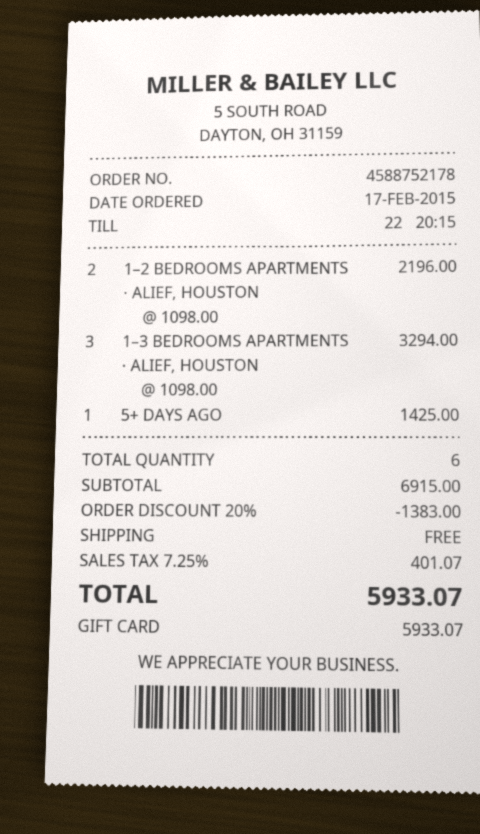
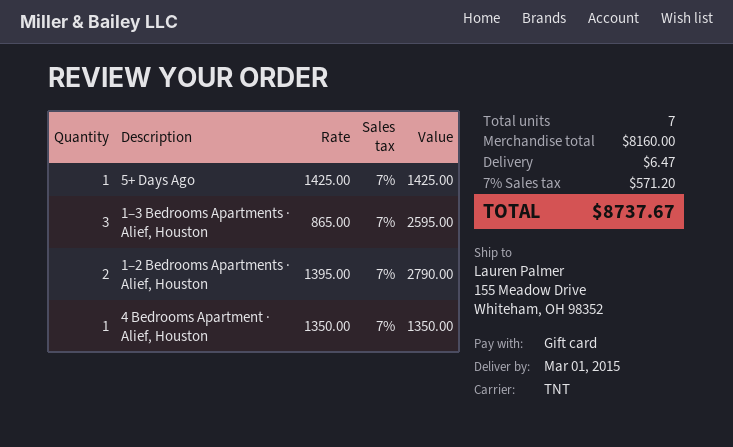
1–2 BEDROOMS APARTMENTS · ALIEF, HOUSTON: 2 x 1098.00 = 2196.00 -> 2 x 1395.00 = 2790.00
1–3 BEDROOMS APARTMENTS · ALIEF, HOUSTON: 3 x 1098.00 = 3294.00 -> 3 x 865.00 = 2595.00
4 Bedrooms Apartment · Alief, Houston: none -> 1 x 1350.00 = 1350.00
total quantity: 6 -> 7
subtotal: 6915.00 -> 8160.00
discount: 20% = 1383.00 -> none
shipping: 0.00 -> 6.47
tax: 7.25% = 401.07 -> 7% = 571.20
total: 5933.07 -> 8737.67

